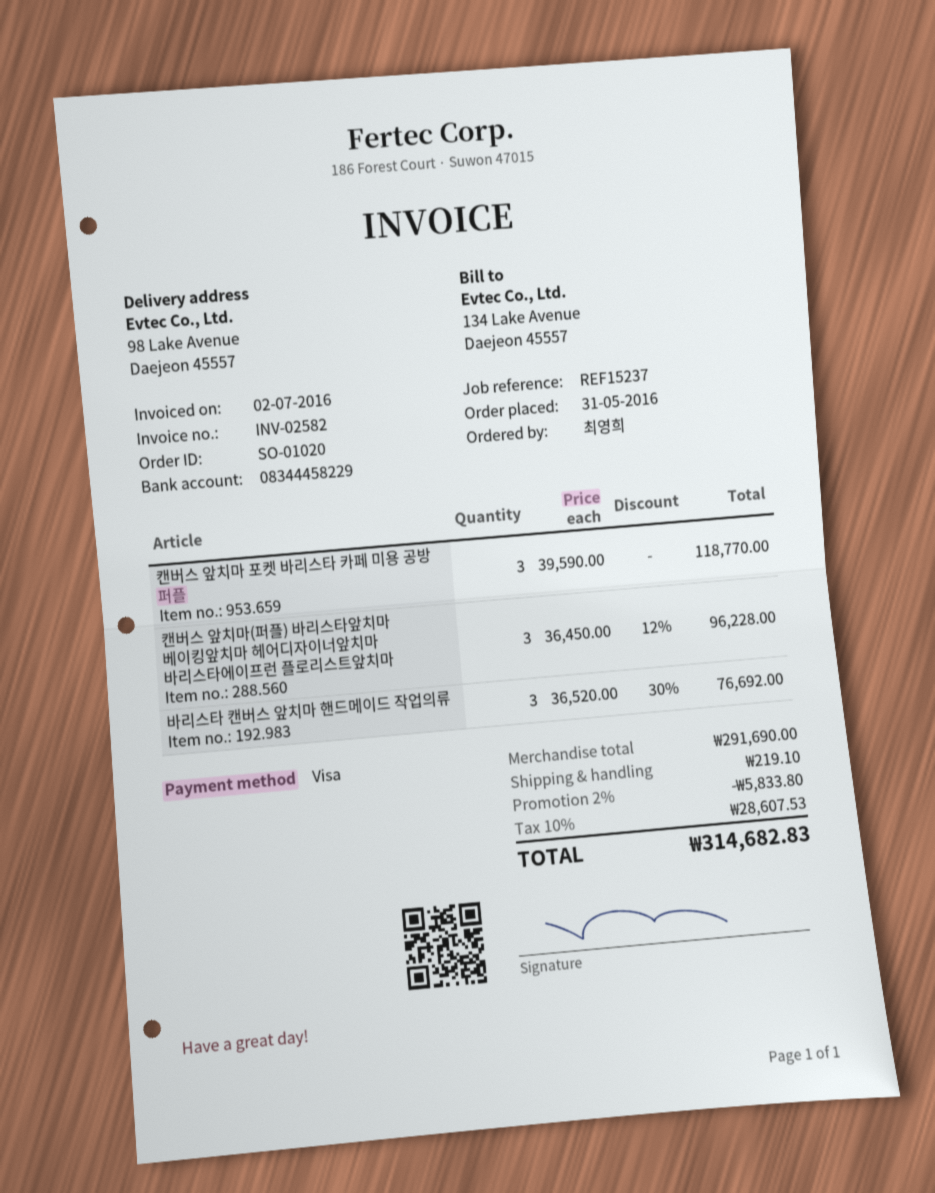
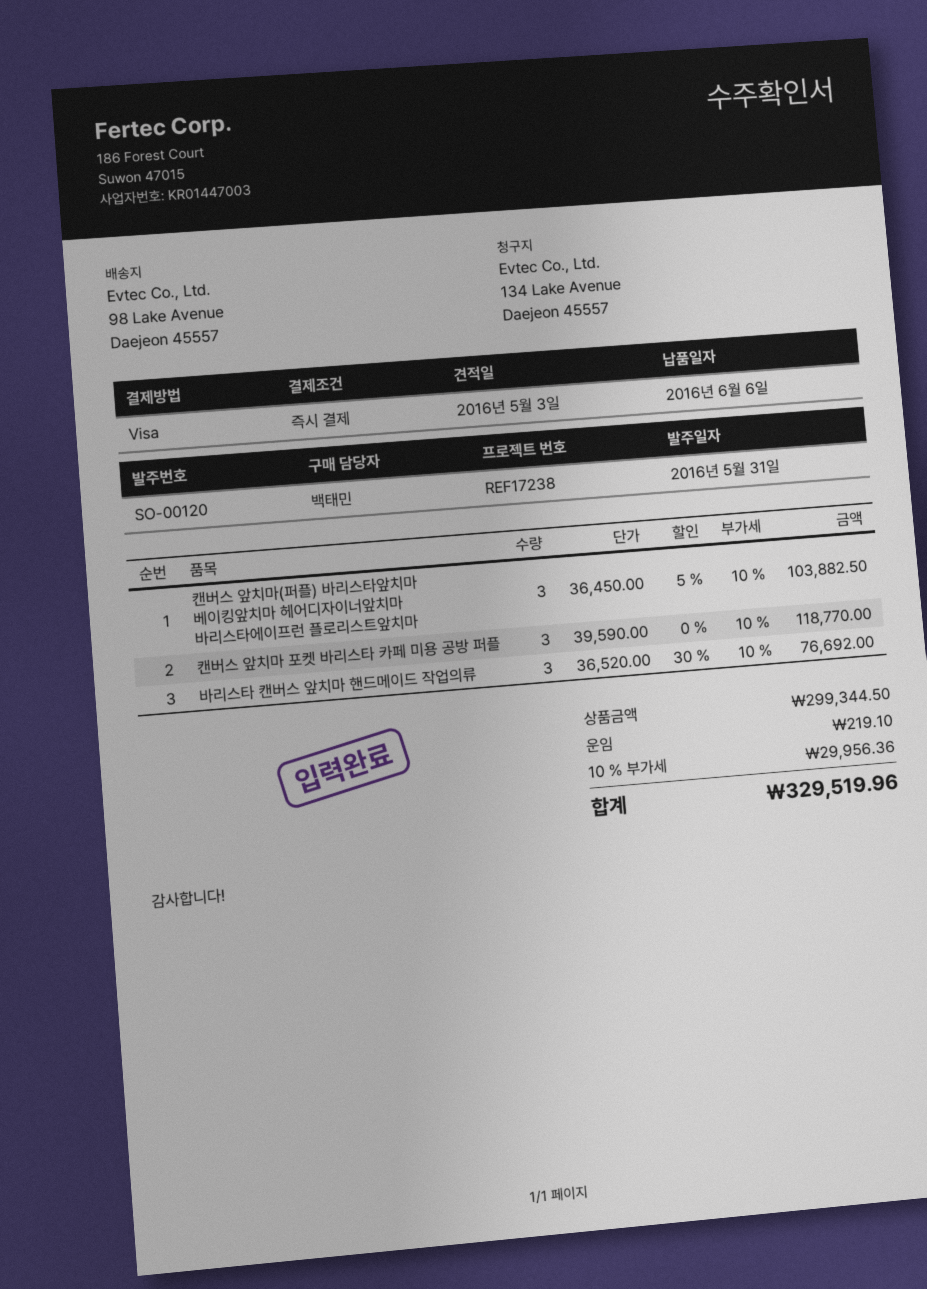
order number: SO-01020 -> SO-00120
reference: REF15237 -> REF17238
ordered by: 최영희 -> 백태민
캔버스 앞치마(퍼플) 바리스타앞치마 베이킹앞치마 헤어디자이너앞치마 바리스타에이프런 플로리스트앞치마: 3 x 36450.00 - 12% = 96228.00 -> 3 x 36450.00 - 5% = 103882.50
subtotal: 291690.00 -> 299344.50
discount: 2% = 5833.80 -> none
tax: 10% = 28607.53 -> 10% = 29956.36
total: 314682.83 -> 329519.96

